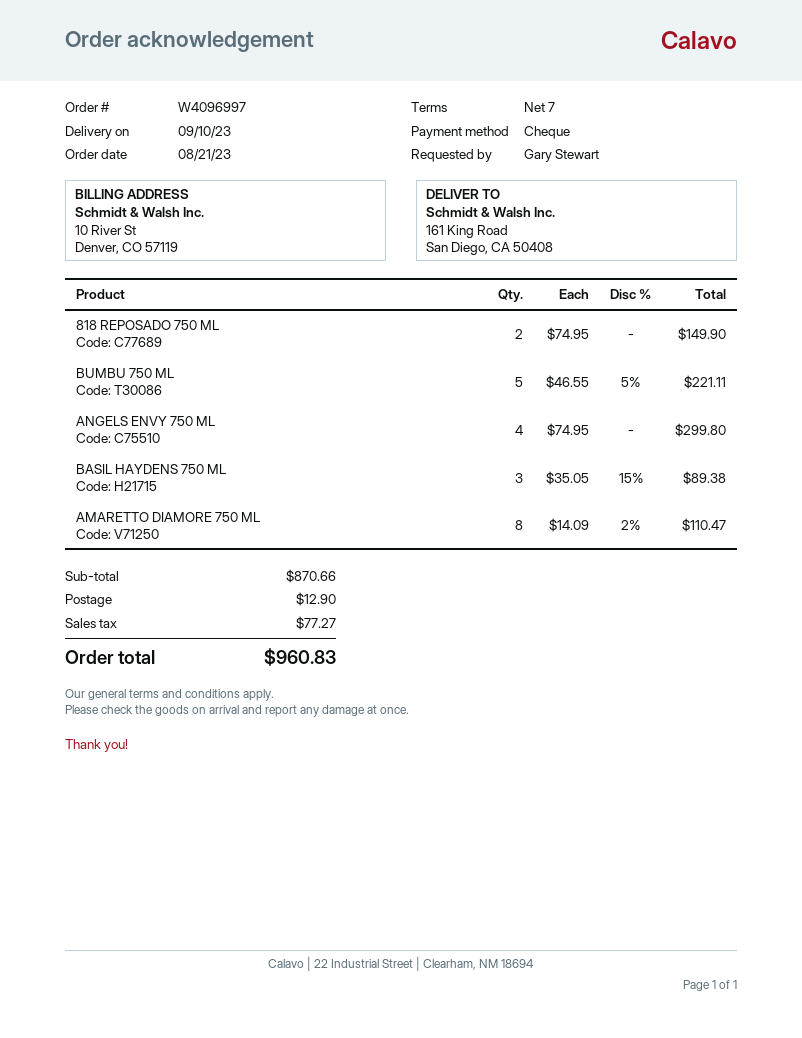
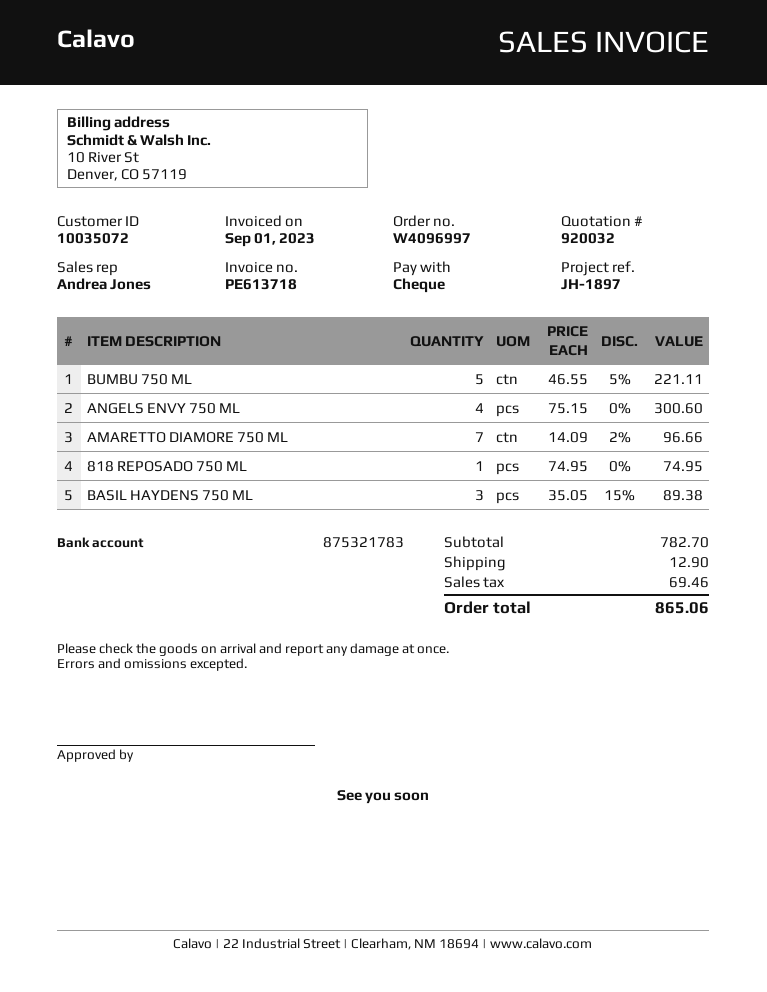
818 REPOSADO 750 ML: 2 x 74.95 = 149.90 -> 1 x 74.95 = 74.95
ANGELS ENVY 750 ML: 4 x 74.95 = 299.80 -> 4 x 75.15 = 300.60
AMARETTO DIAMORE 750 ML: 8 x 14.09 - 2% = 110.47 -> 7 x 14.09 - 2% = 96.66
subtotal: 870.66 -> 782.70
tax: 77.27 -> 69.46
total: 960.83 -> 865.06

